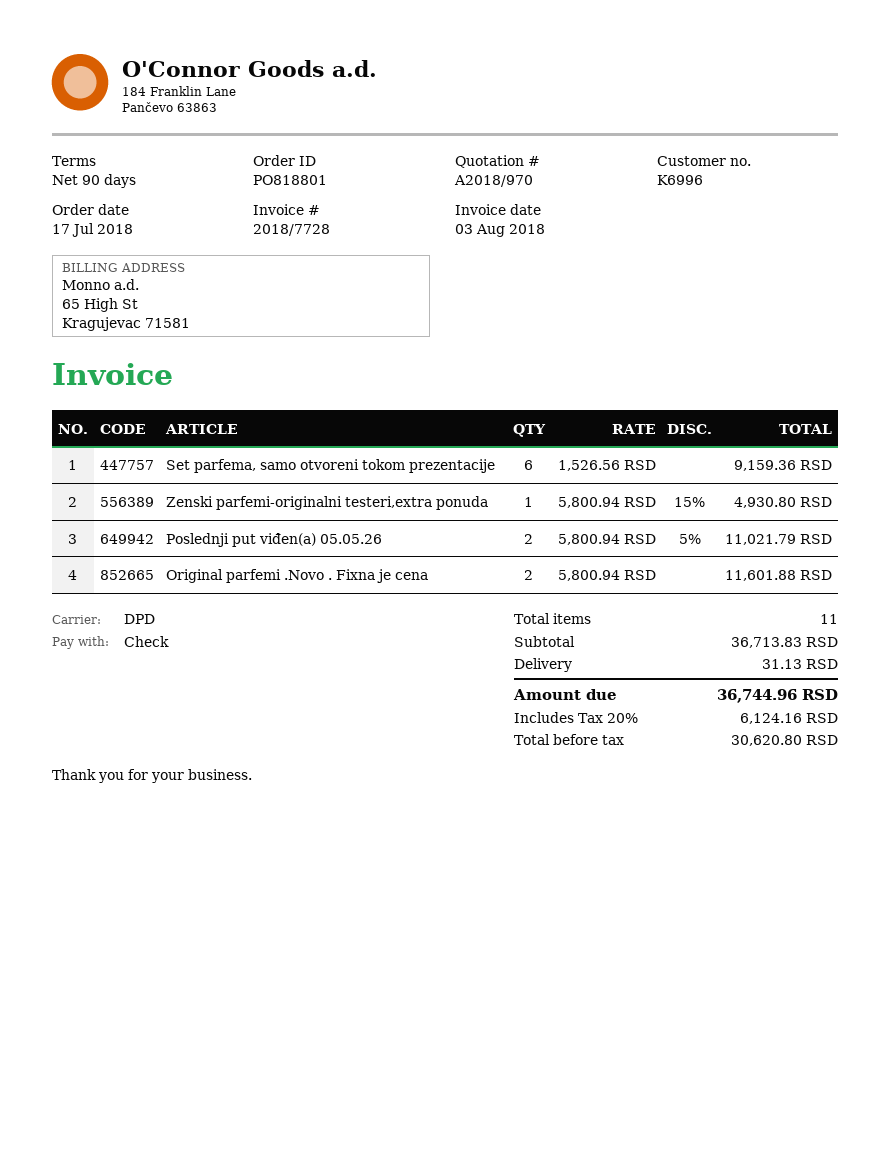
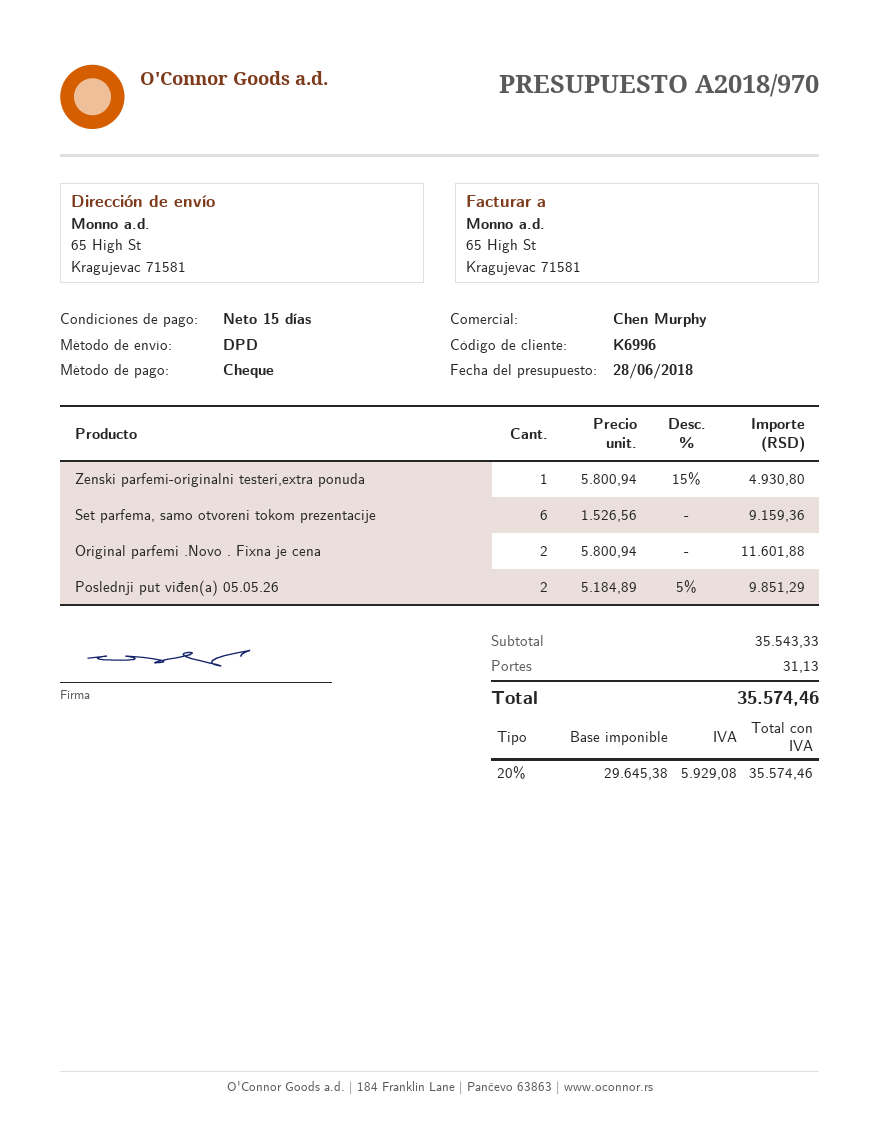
payment terms: 90 days -> 15 days
Poslednji put viđen(a) 05.05.26: 2 x 5800.94 - 5% = 11021.79 -> 2 x 5184.89 - 5% = 9851.29
subtotal: 36713.83 -> 35543.33
net: 30620.80 -> 29645.38
tax: 20% = 6124.16 -> 20% = 5929.08
total: 36744.96 -> 35574.46

